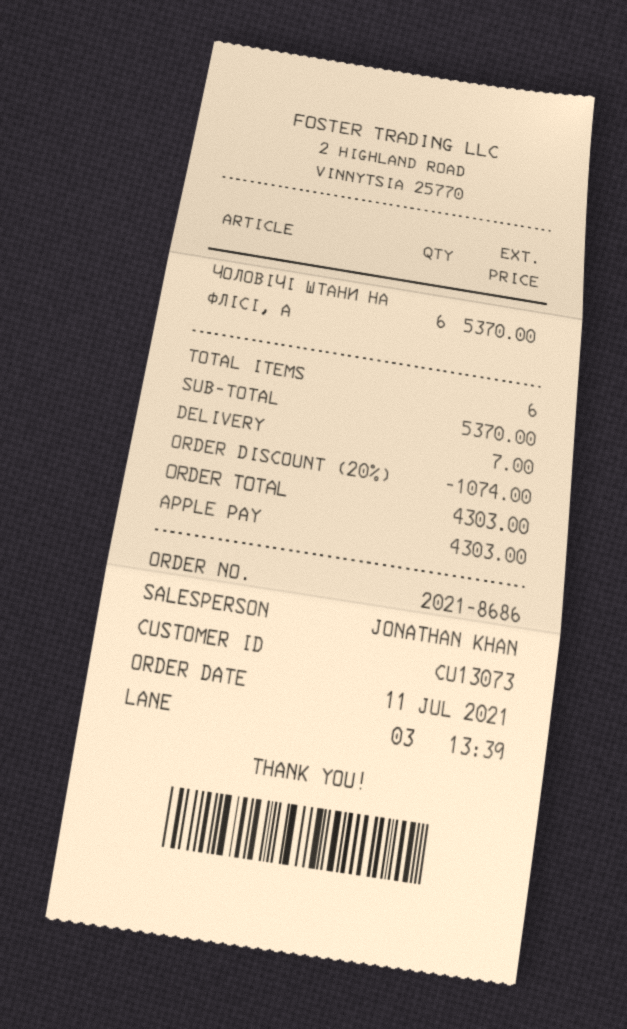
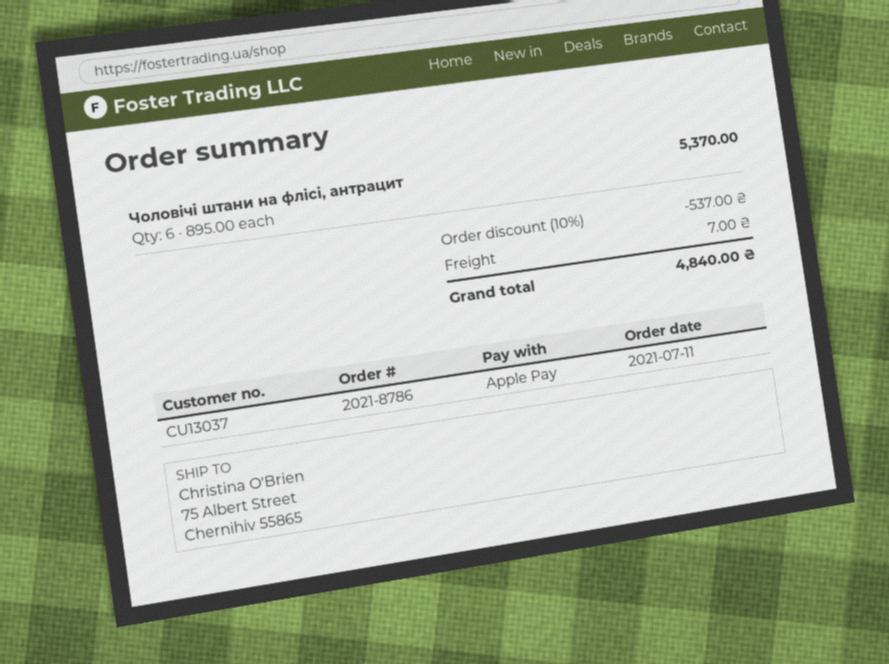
order number: 2021-8686 -> 2021-8786
customer number: CU13073 -> CU13037
discount: 20% = 1074.00 -> 10% = 537.00
total: 4303.00 -> 4840.00

